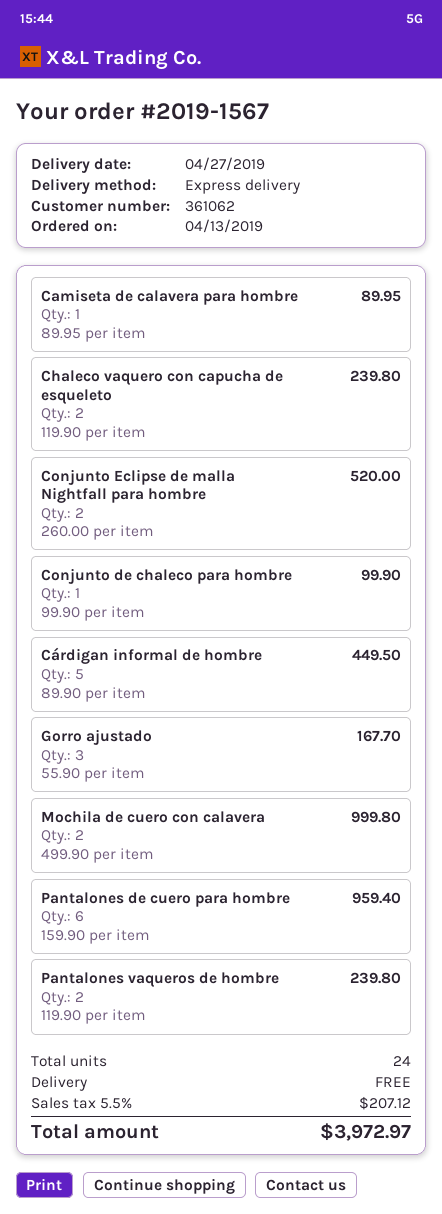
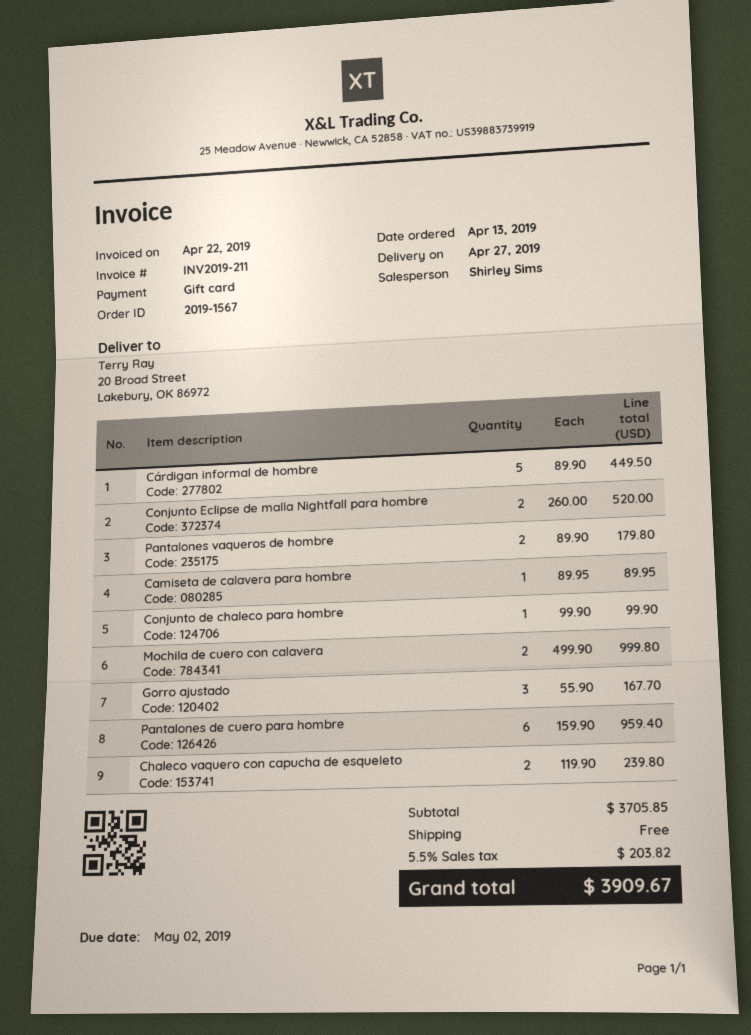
Pantalones vaqueros de hombre: 2 x 119.90 = 239.80 -> 2 x 89.90 = 179.80
tax: 5.5% = 207.12 -> 5.5% = 203.82
total: 3972.97 -> 3909.67

